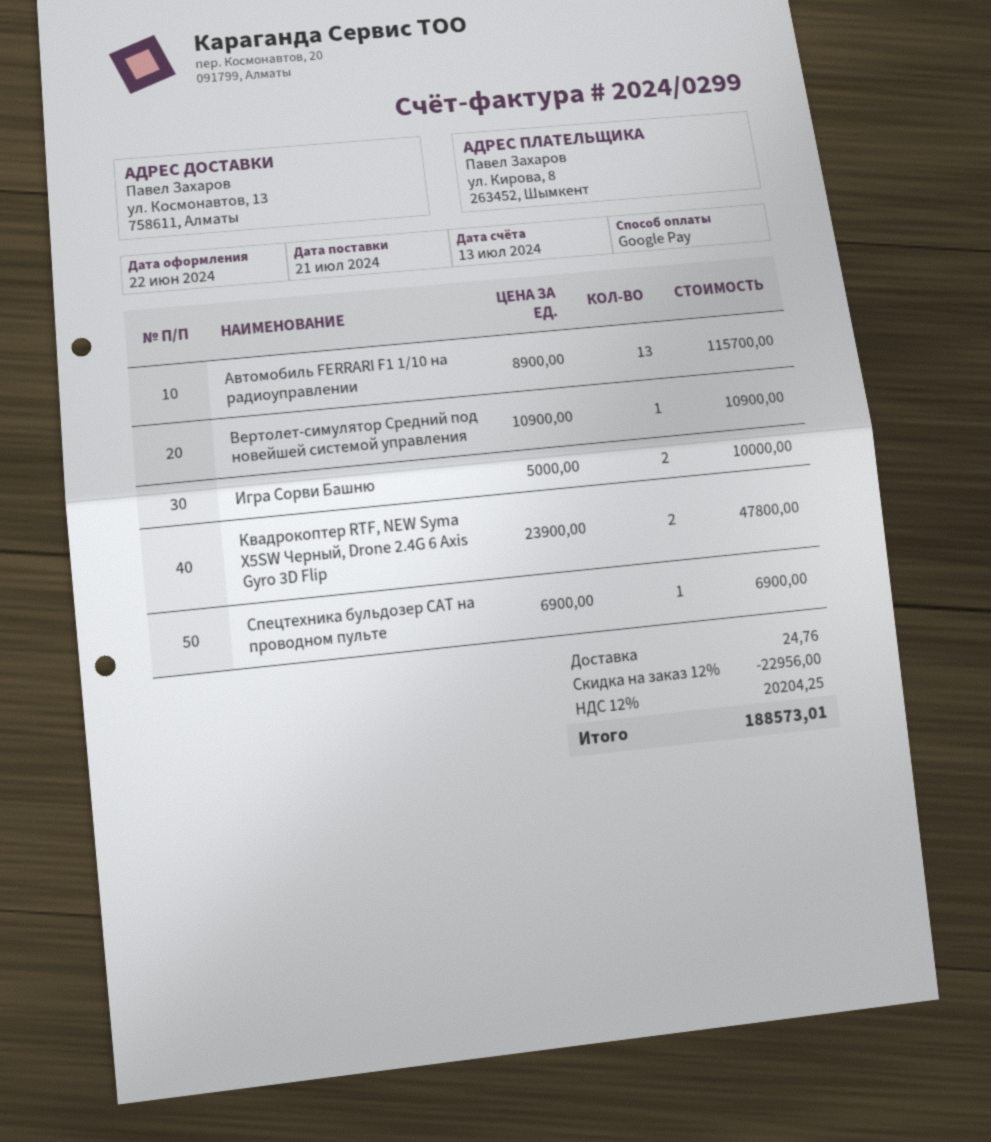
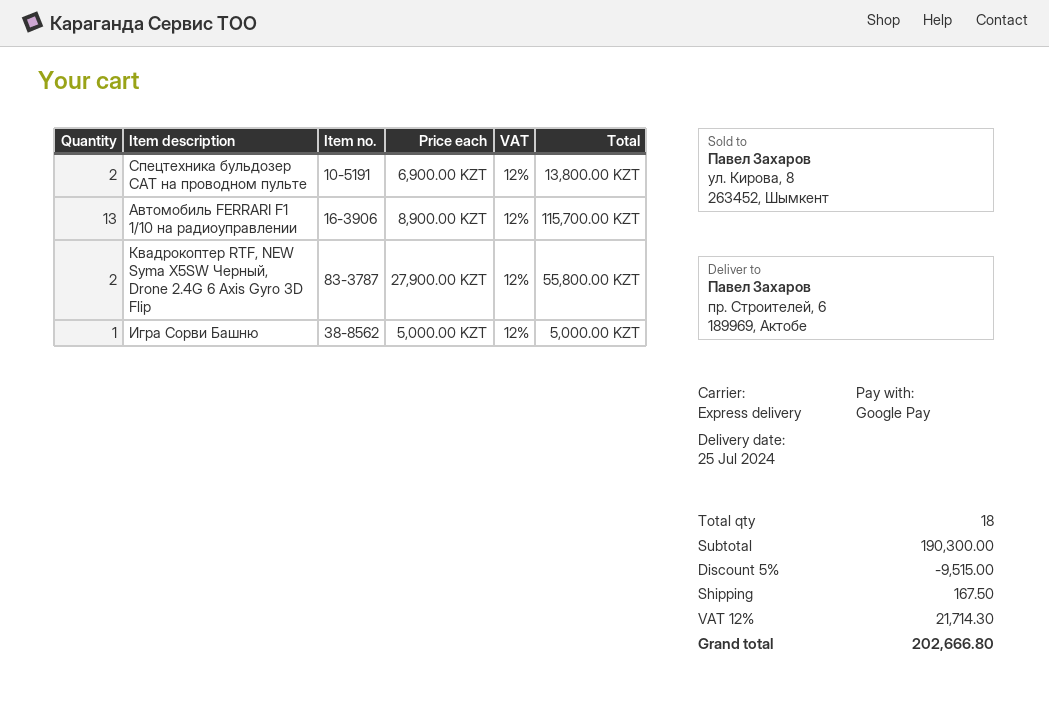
delivery date: 2024-07-21 -> 2024-07-25
ship to: ул. Космонавтов, 13, 758611, Алматы -> пр. Строителей, 6, 189969, Актобе
Вертолет-симулятор Средний под новейшей системой управления: 1 x 10900.00 = 10900.00 -> none
Игра Сорви Башню: 2 x 5000.00 = 10000.00 -> 1 x 5000.00 = 5000.00
Квадрокоптер RTF, NEW Syma X5SW Черный, Drone 2.4G 6 Axis Gyro 3D Flip: 2 x 23900.00 = 47800.00 -> 2 x 27900.00 = 55800.00
Спецтехника бульдозер CAT на проводном пульте: 1 x 6900.00 = 6900.00 -> 2 x 6900.00 = 13800.00
discount: 12% = 22956.00 -> 5% = 9515.00
shipping: 24.76 -> 167.50
tax: 12% = 20204.25 -> 12% = 21714.30
total: 188573.01 -> 202666.80

